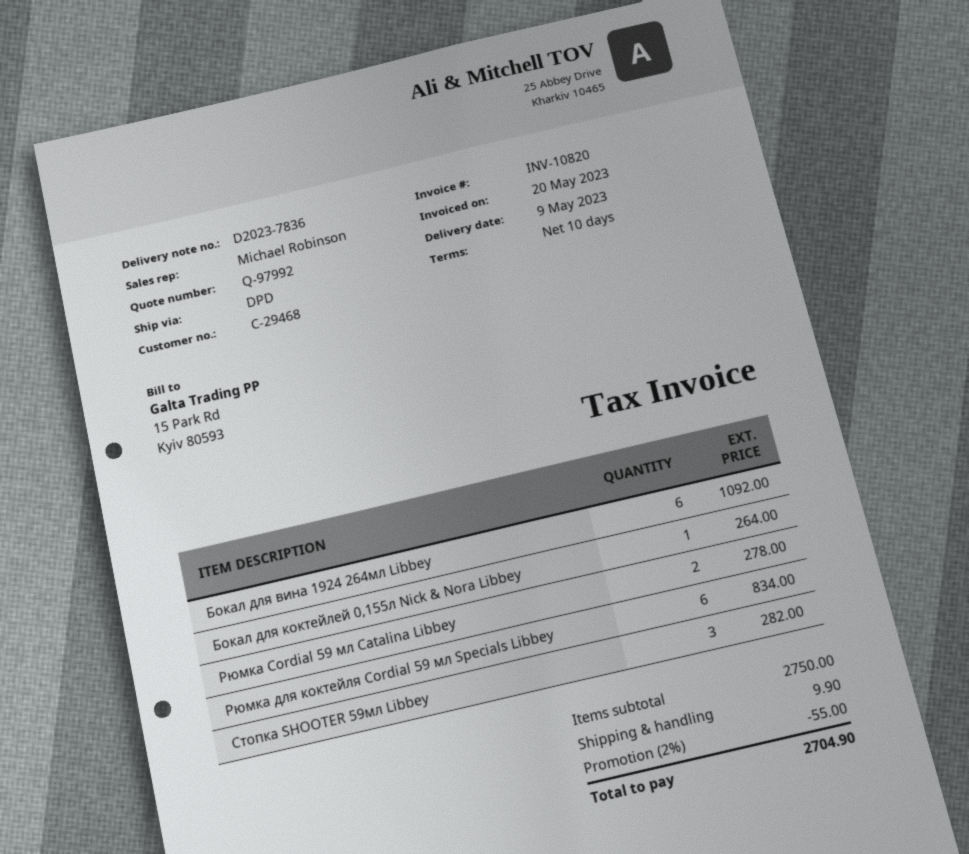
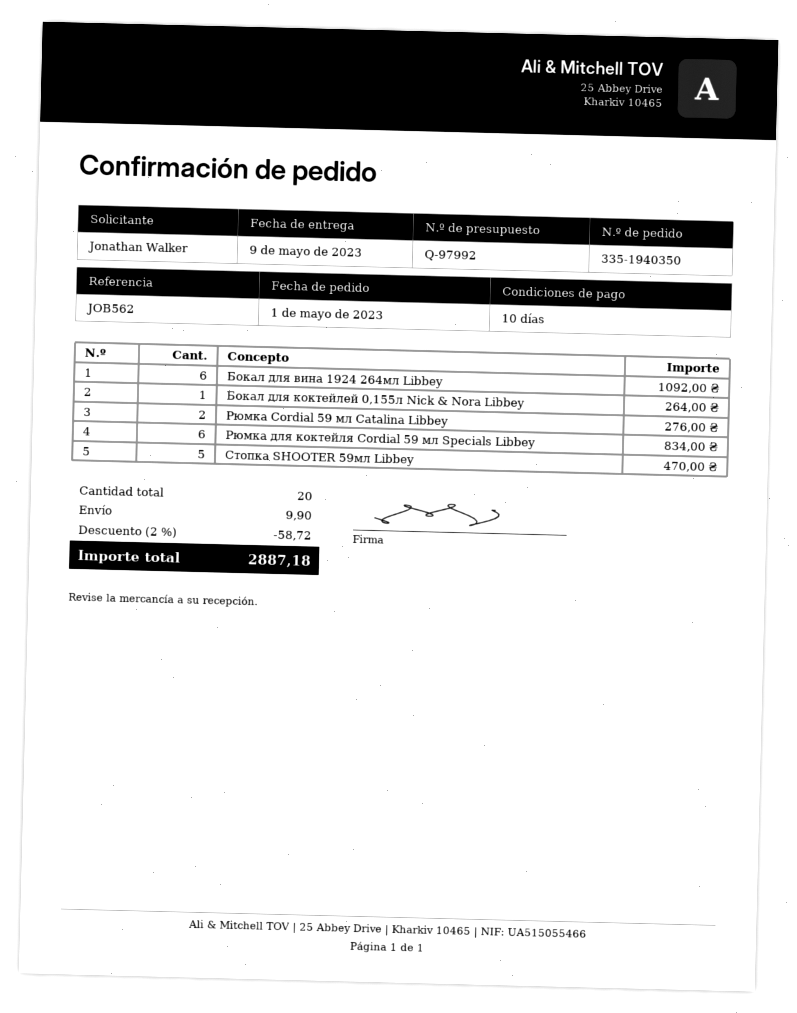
Рюмка Cordial 59 мл Catalina Libbey: 2 for 278.00 -> 2 for 276.00
Стопка SHOOTER 59мл Libbey: 3 for 282.00 -> 5 for 470.00
discount: 2% = 55.00 -> 2% = 58.72
total: 2704.90 -> 2887.18

